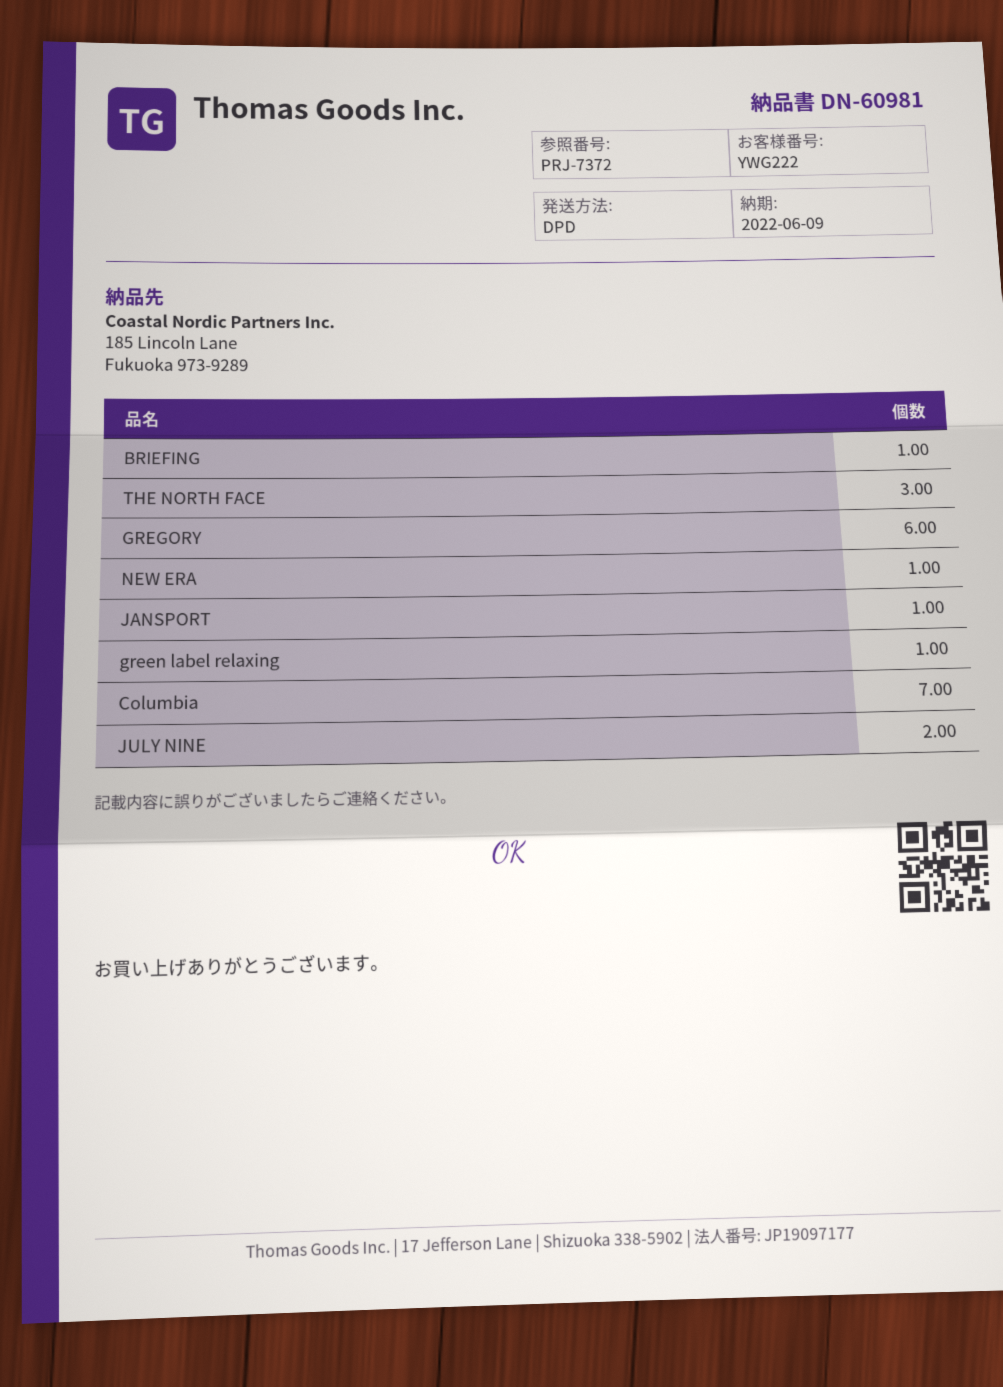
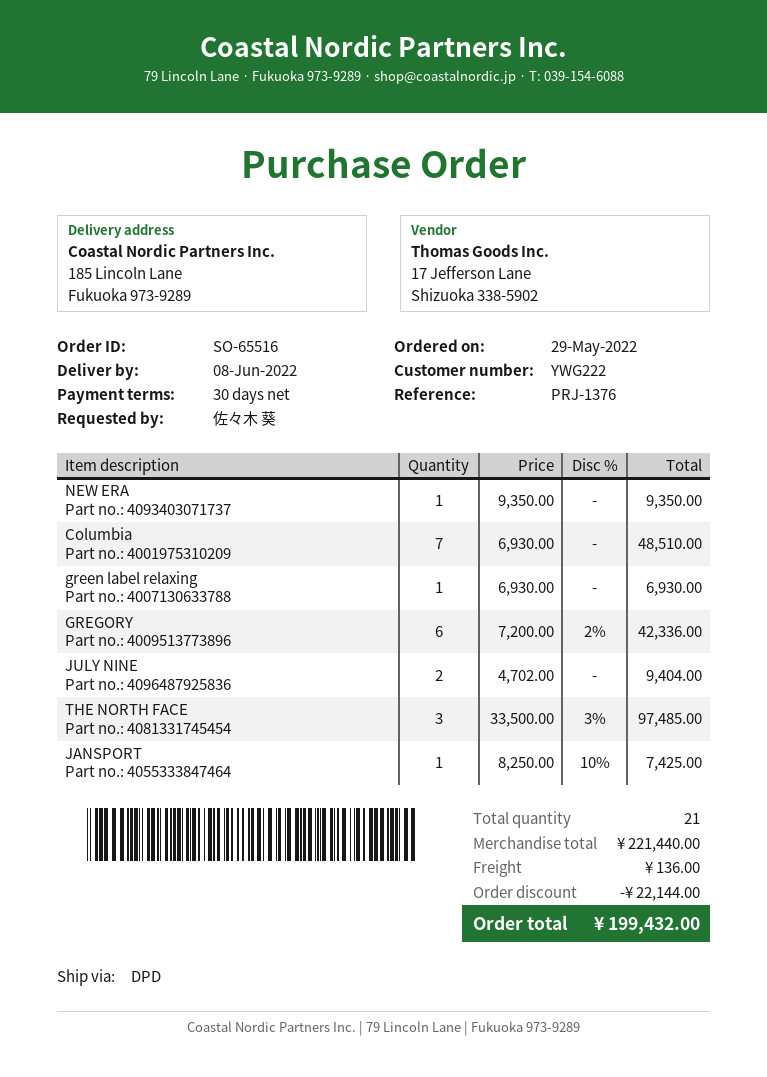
delivery date: 2022-06-09 -> 2022-06-08
reference: PRJ-7372 -> PRJ-1376
BRIEFING: 1 -> none

